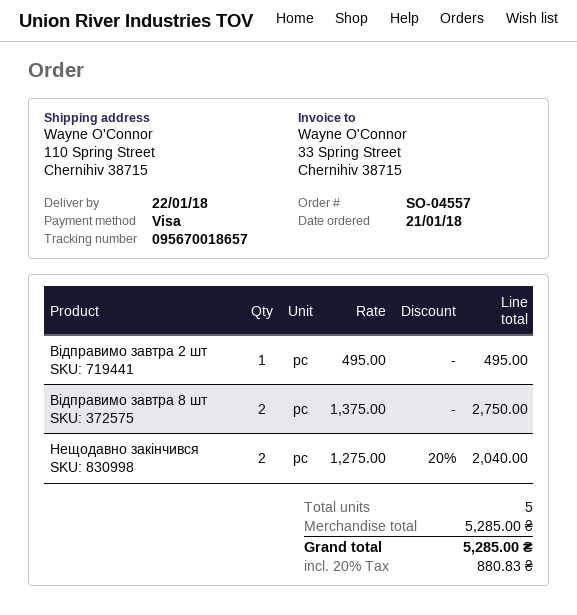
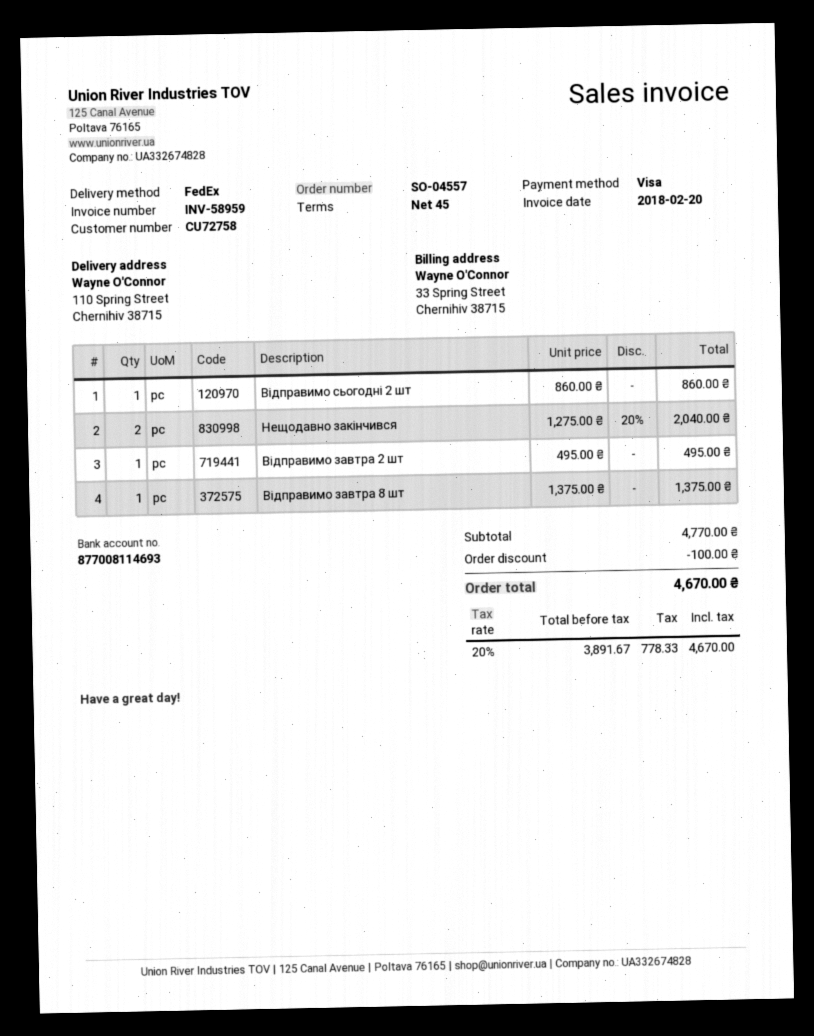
Відправимо завтра 8 шт: 2 x 1375.00 = 2750.00 -> 1 x 1375.00 = 1375.00
Відправимо сьогодні 2 шт: none -> 1 x 860.00 = 860.00
subtotal: 5285.00 -> 4770.00
discount: none -> 100.00
tax: 20% = 880.83 -> 20% = 778.33
total: 5285.00 -> 4670.00

